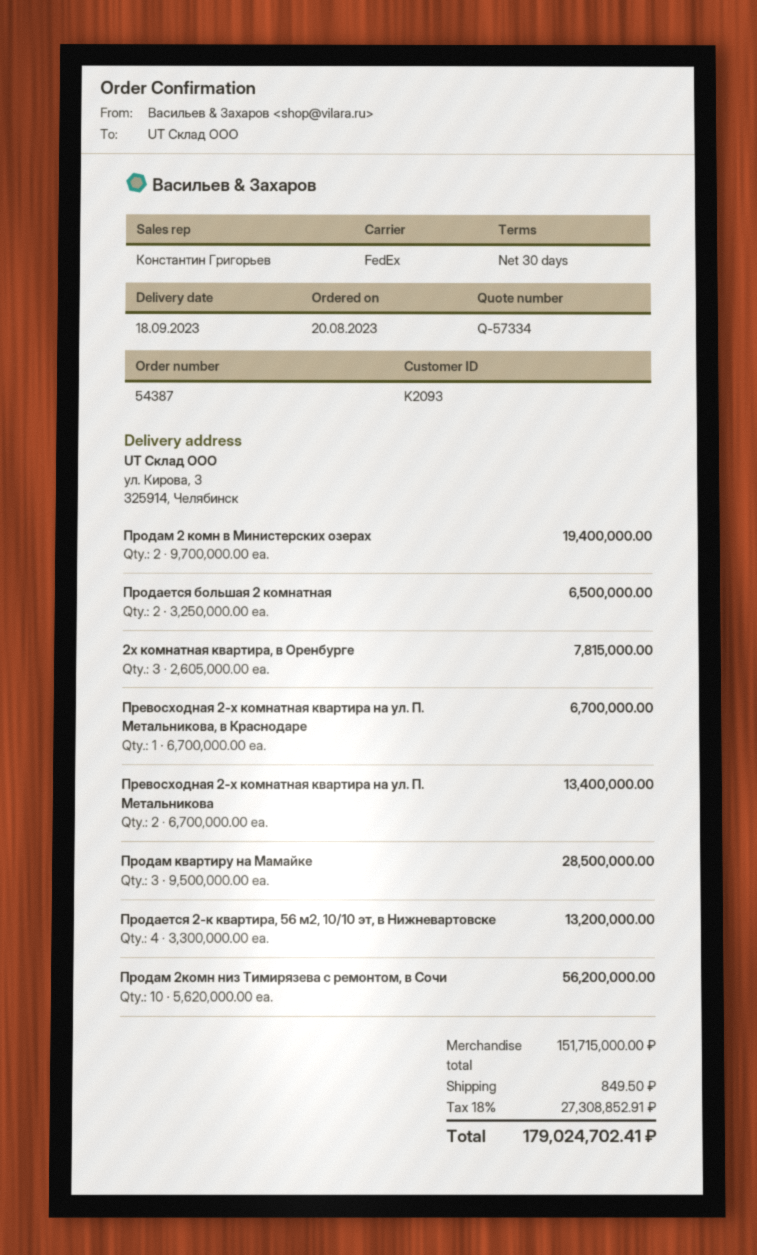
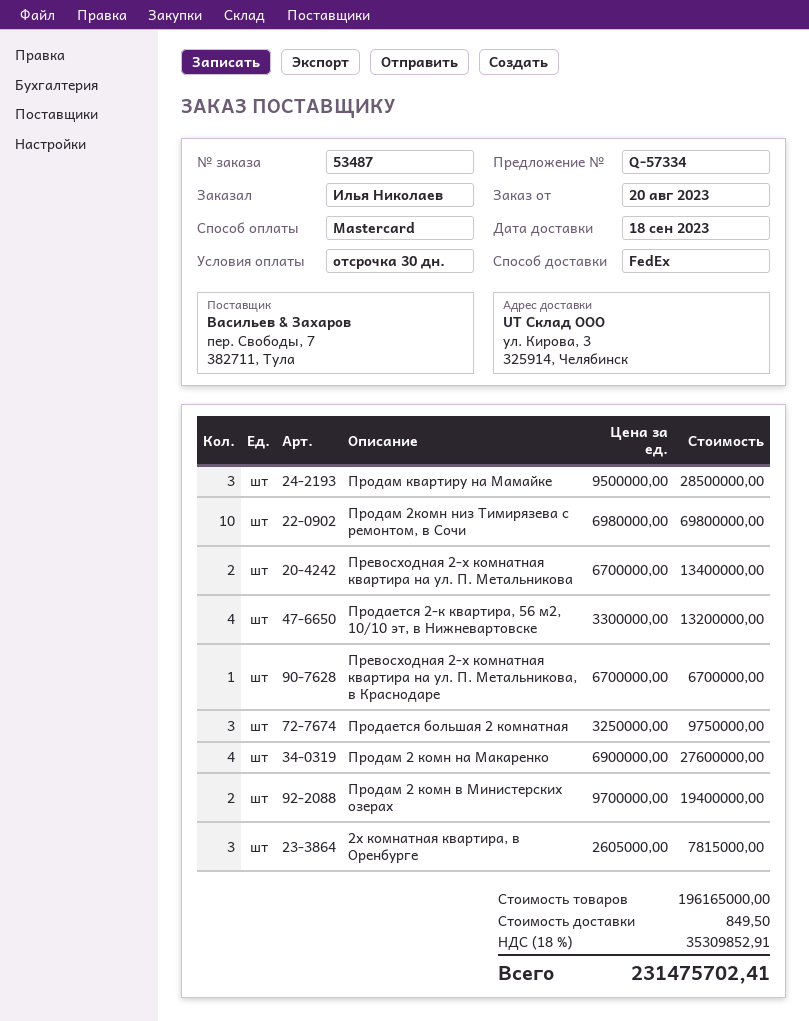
order number: 54387 -> 53487
Продается большая 2 комнатная: 2 x 3250000.00 = 6500000.00 -> 3 x 3250000.00 = 9750000.00
Продам 2комн низ Тимирязева с ремонтом, в Сочи: 10 x 5620000.00 = 56200000.00 -> 10 x 6980000.00 = 69800000.00
Продам 2 комн на Макаренко: none -> 4 x 6900000.00 = 27600000.00
subtotal: 151715000.00 -> 196165000.00
tax: 18% = 27308852.91 -> 18% = 35309852.91
total: 179024702.41 -> 231475702.41

